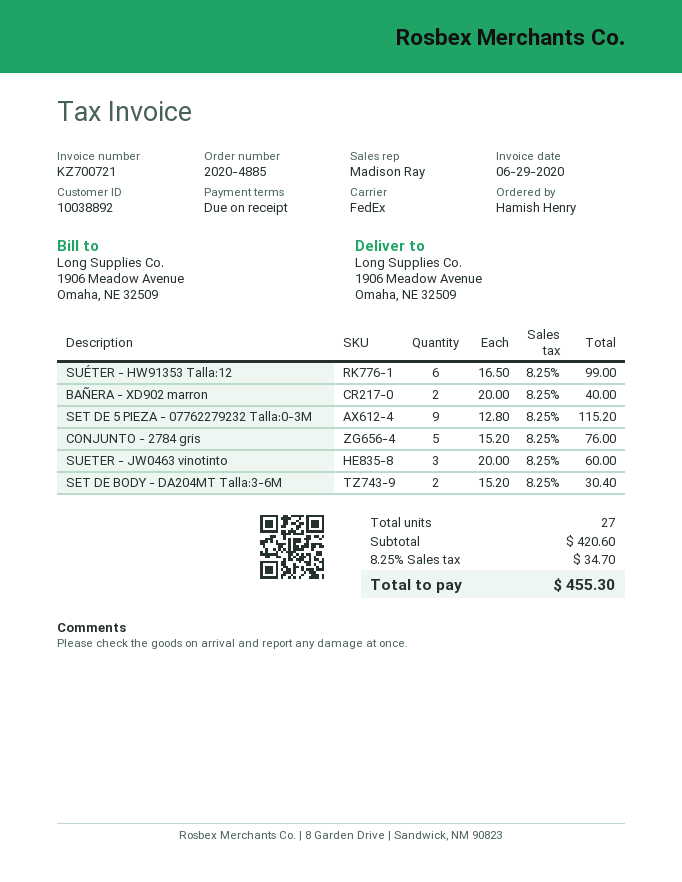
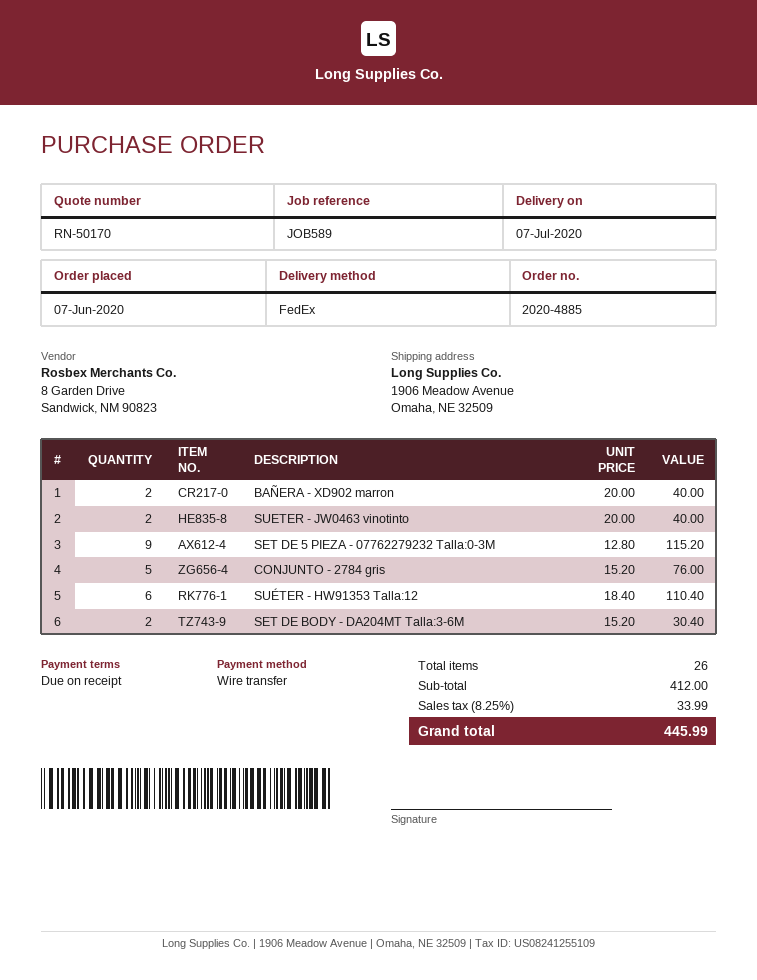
SUÉTER - HW91353 Talla:12: 6 x 16.50 = 99.00 -> 6 x 18.40 = 110.40
SUETER - JW0463 vinotinto: 3 x 20.00 = 60.00 -> 2 x 20.00 = 40.00
total quantity: 27 -> 26
subtotal: 420.60 -> 412.00
tax: 8.25% = 34.70 -> 8.25% = 33.99
total: 455.30 -> 445.99

